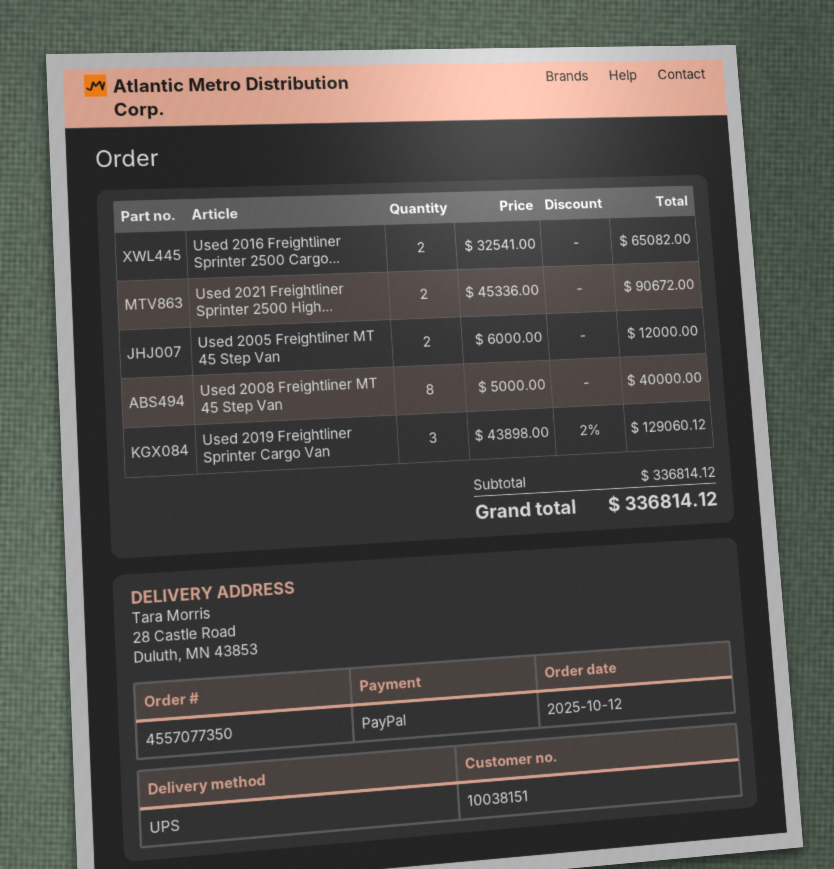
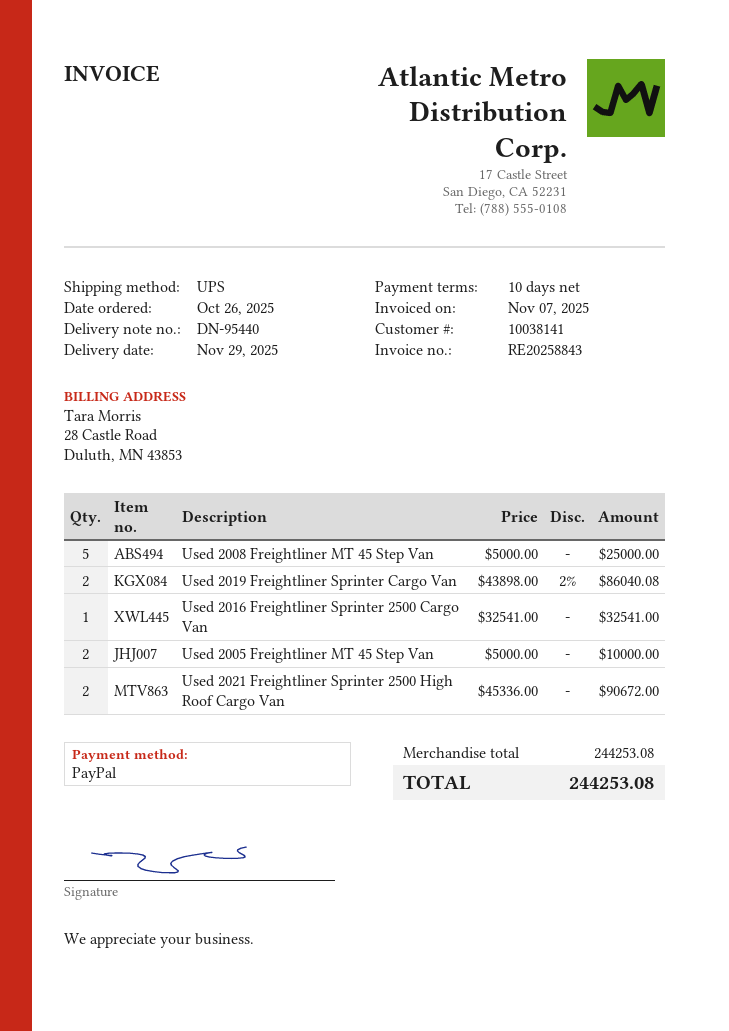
order date: 2025-10-12 -> 2025-10-26
customer number: 10038151 -> 10038141
Used 2016 Freightliner Sprinter 2500 Cargo...: 2 x 32541.00 = 65082.00 -> 1 x 32541.00 = 32541.00
Used 2005 Freightliner MT 45 Step Van: 2 x 6000.00 = 12000.00 -> 2 x 5000.00 = 10000.00
Used 2008 Freightliner MT 45 Step Van: 8 x 5000.00 = 40000.00 -> 5 x 5000.00 = 25000.00
Used 2019 Freightliner Sprinter Cargo Van: 3 x 43898.00 - 2% = 129060.12 -> 2 x 43898.00 - 2% = 86040.08
subtotal: 336814.12 -> 244253.08
total: 336814.12 -> 244253.08

